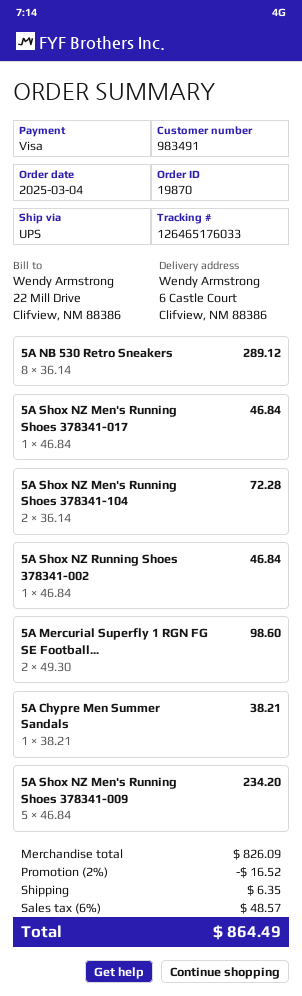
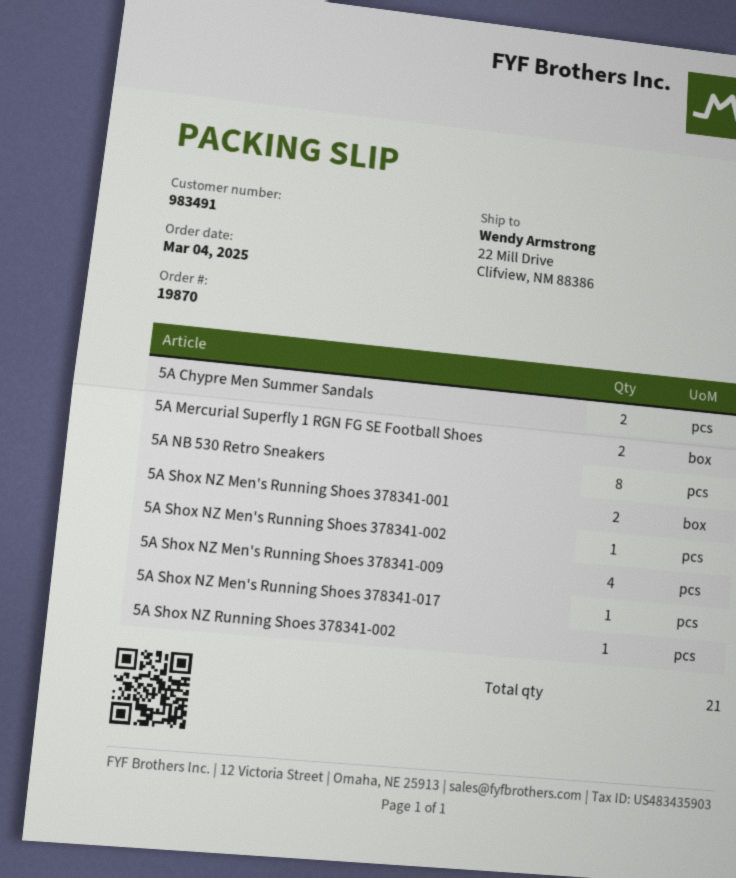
ship to: 6 Castle Court, Clifview, NM 88386 -> 22 Mill Drive, Clifview, NM 88386
5A Shox NZ Men's Running Shoes 378341-104: 2 -> none
5A Chypre Men Summer Sandals: 1 -> 2
5A Shox NZ Men's Running Shoes 378341-009: 5 -> 4
5A Shox NZ Men's Running Shoes 378341-001: none -> 2
5A Shox NZ Men's Running Shoes 378341-002: none -> 1

